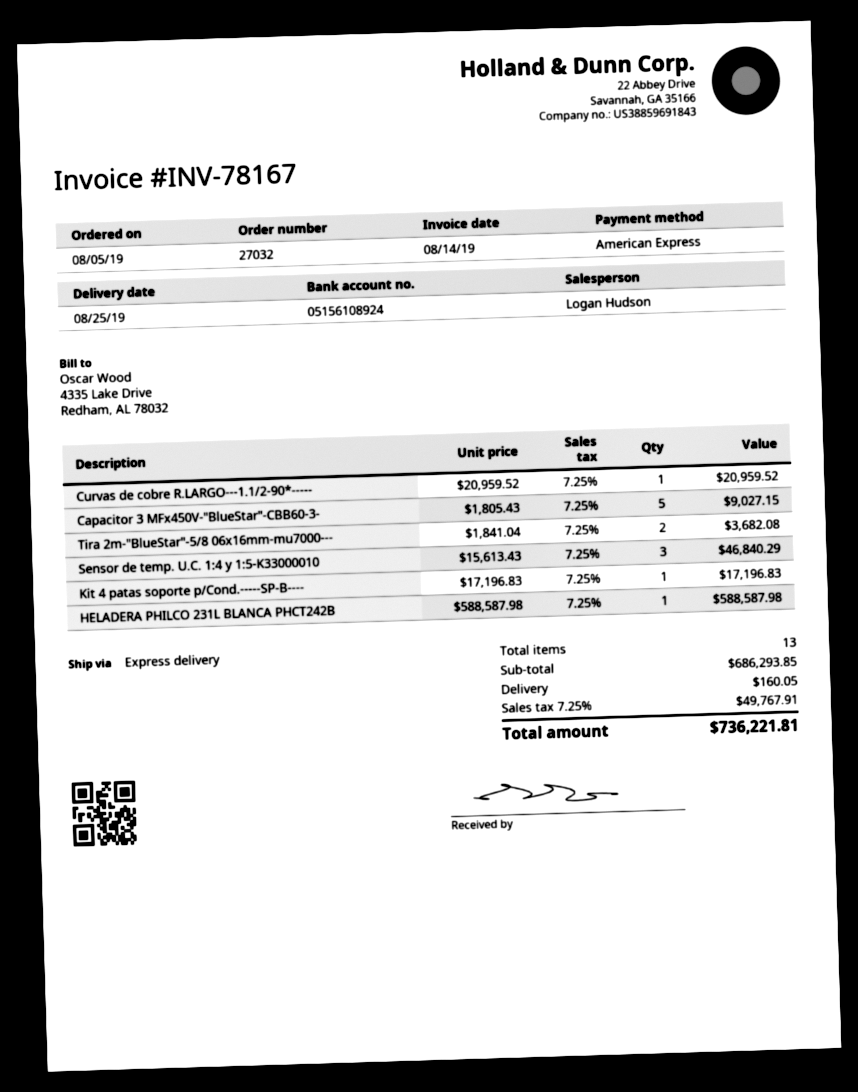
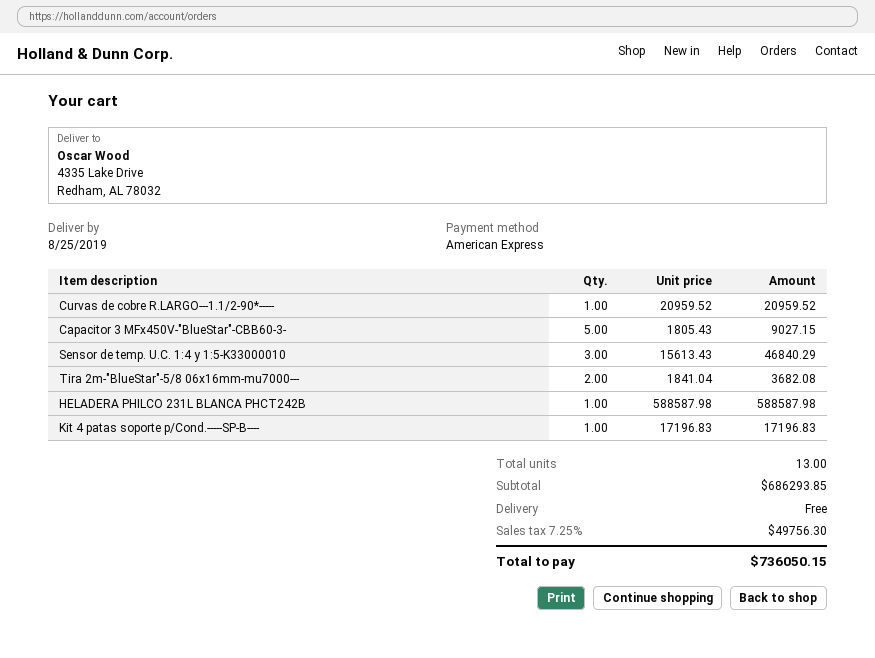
shipping: 160.05 -> 0.00
tax: 7.25% = 49767.91 -> 7.25% = 49756.30
total: 736221.81 -> 736050.15

